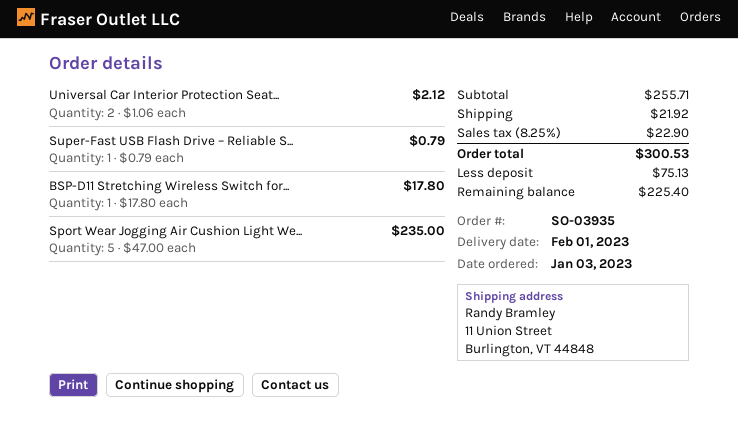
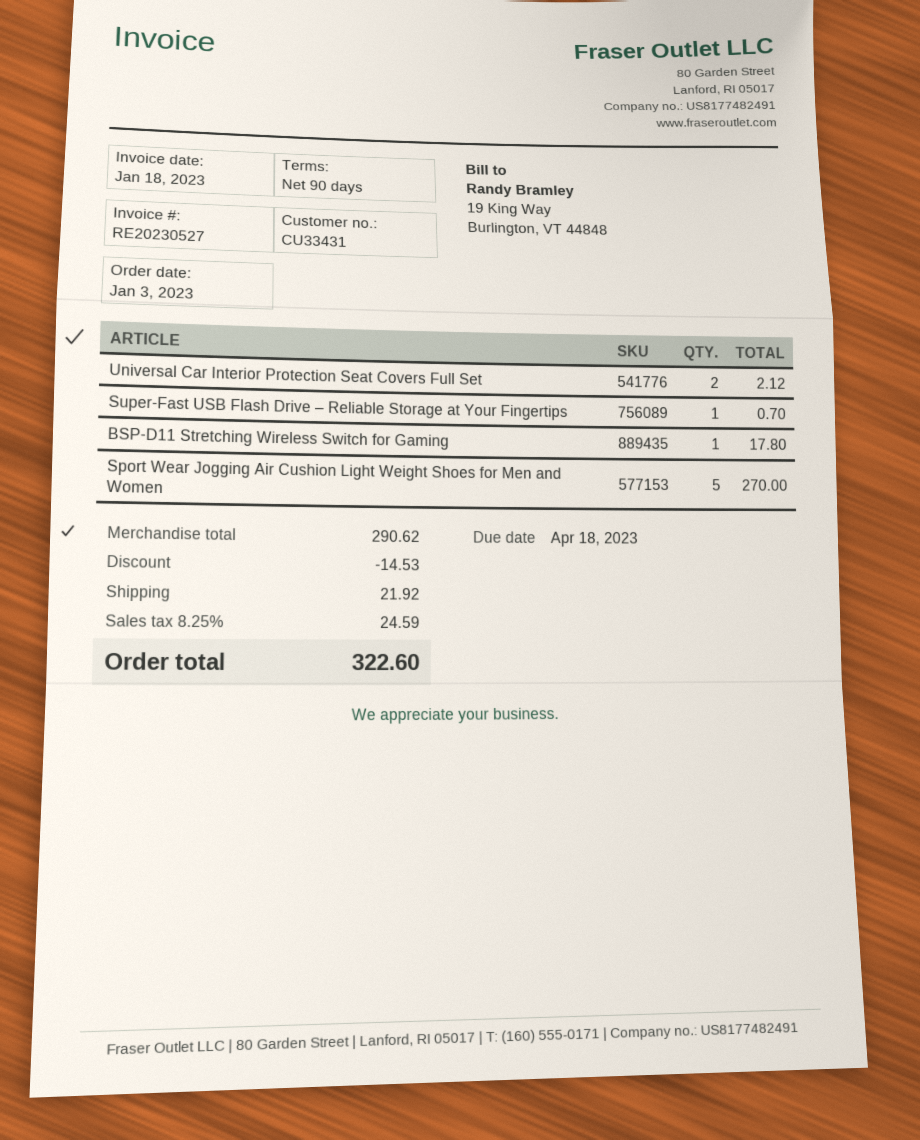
Super-Fast USB Flash Drive – Reliable S...: 1 for 0.79 -> 1 for 0.70
Sport Wear Jogging Air Cushion Light We...: 5 for 235.00 -> 5 for 270.00
subtotal: 255.71 -> 290.62
discount: none -> 14.53
tax: 8.25% = 22.90 -> 8.25% = 24.59
total: 300.53 -> 322.60

